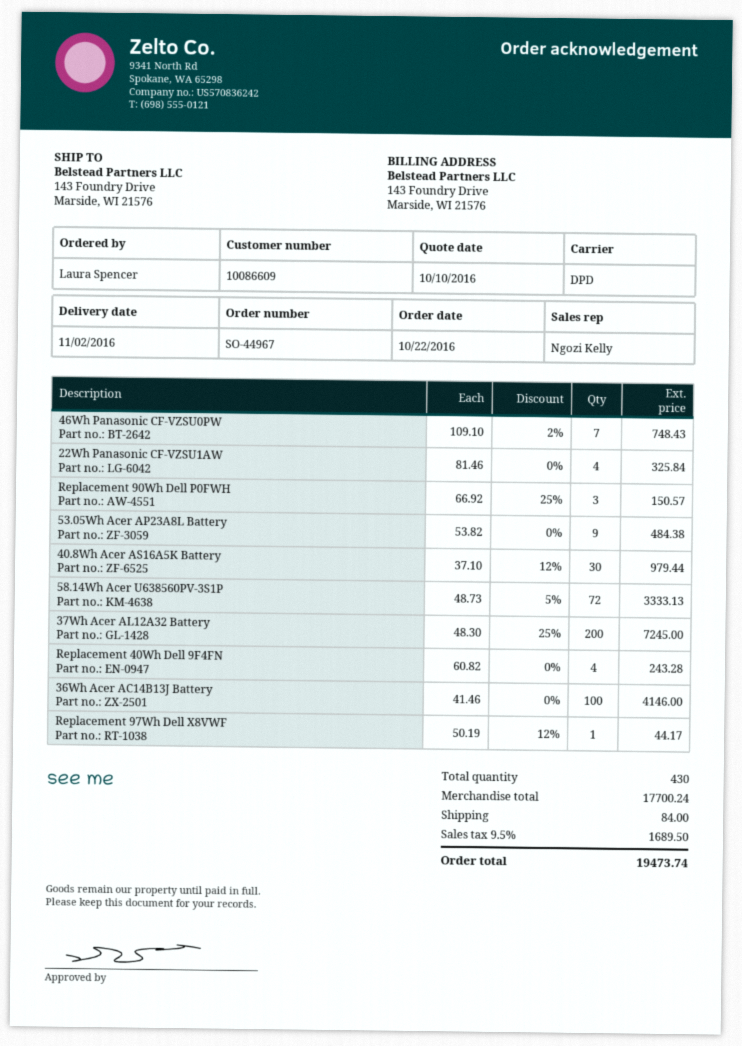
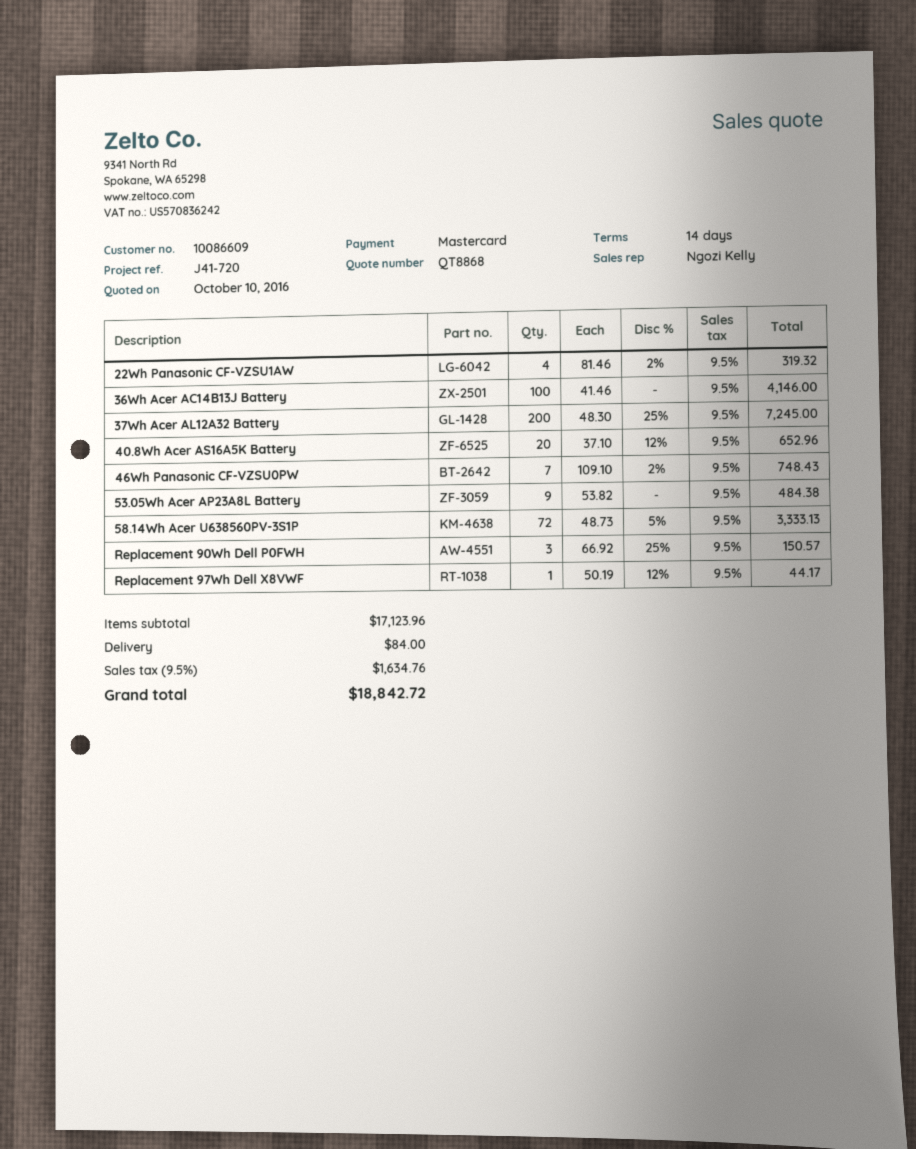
22Wh Panasonic CF-VZSU1AW: 4 x 81.46 = 325.84 -> 4 x 81.46 - 2% = 319.32
40.8Wh Acer AS16A5K Battery: 30 x 37.10 - 12% = 979.44 -> 20 x 37.10 - 12% = 652.96
Replacement 40Wh Dell 9F4FN: 4 x 60.82 = 243.28 -> none
subtotal: 17700.24 -> 17123.96
tax: 9.5% = 1689.50 -> 9.5% = 1634.76
total: 19473.74 -> 18842.72

